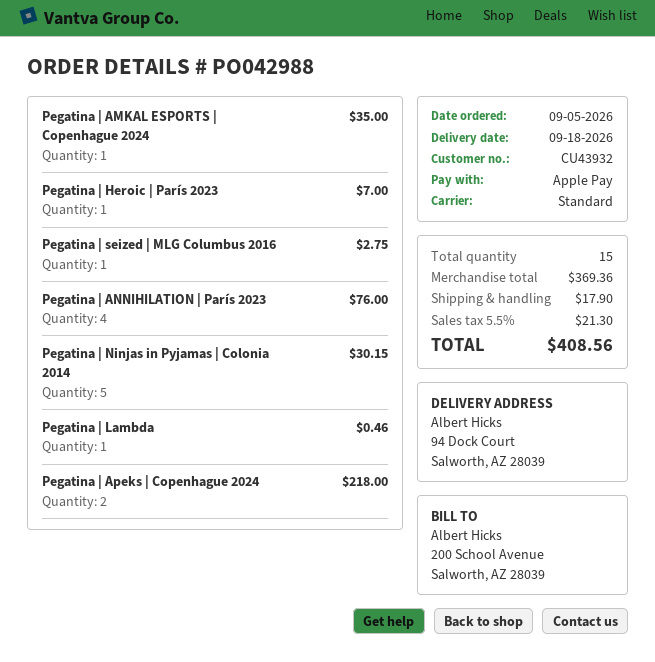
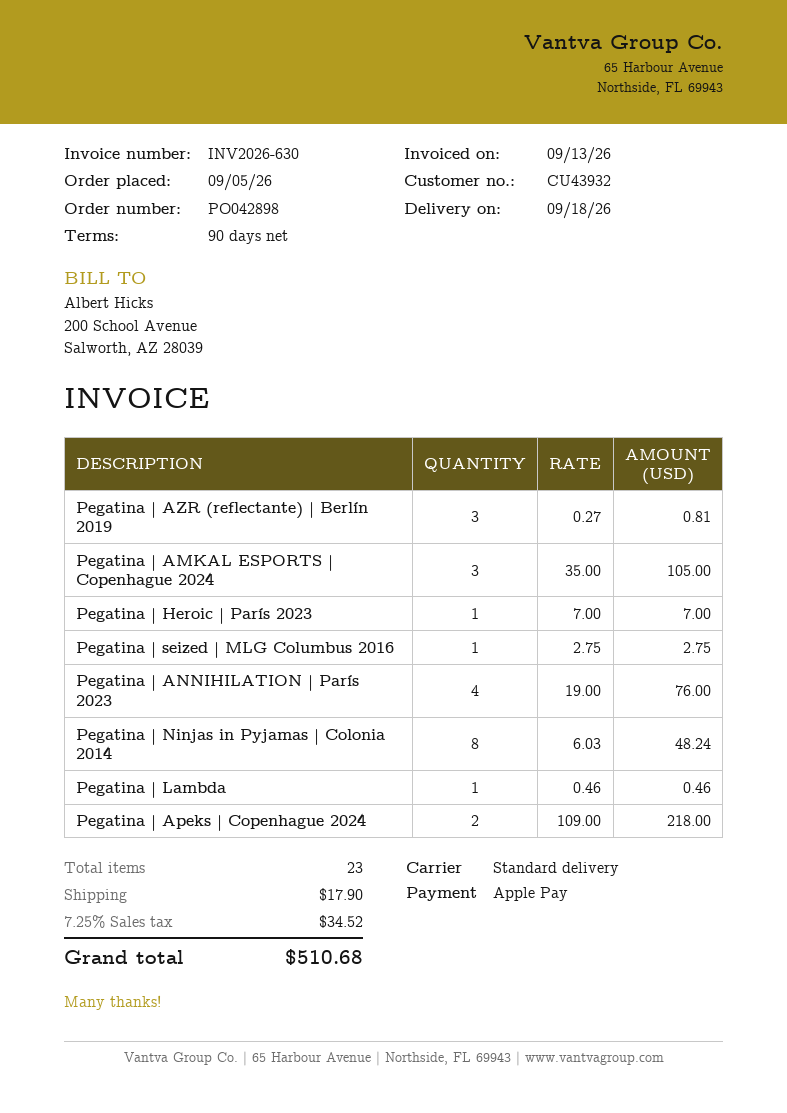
order number: PO042988 -> PO042898
Pegatina | AMKAL ESPORTS | Copenhague 2024: 1 for 35.00 -> 3 for 105.00
Pegatina | Ninjas in Pyjamas | Colonia 2014: 5 for 30.15 -> 8 for 48.24
Pegatina | AZR (reflectante) | Berlín 2019: none -> 3 for 0.81
total quantity: 15 -> 23
tax: 5.5% = 21.30 -> 7.25% = 34.52
total: 408.56 -> 510.68

